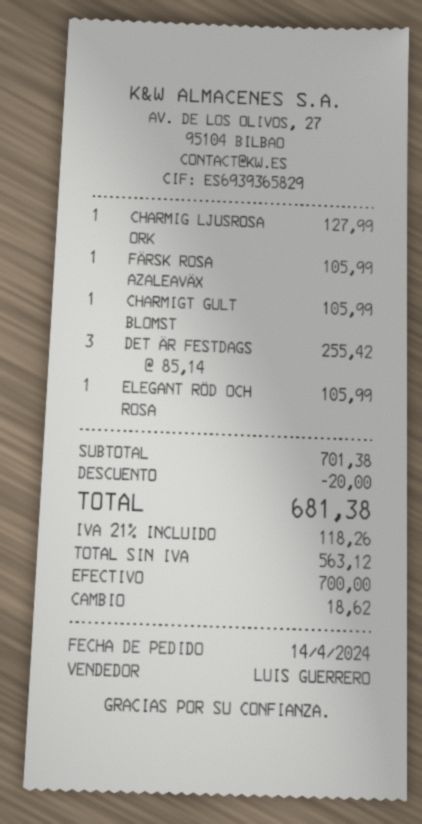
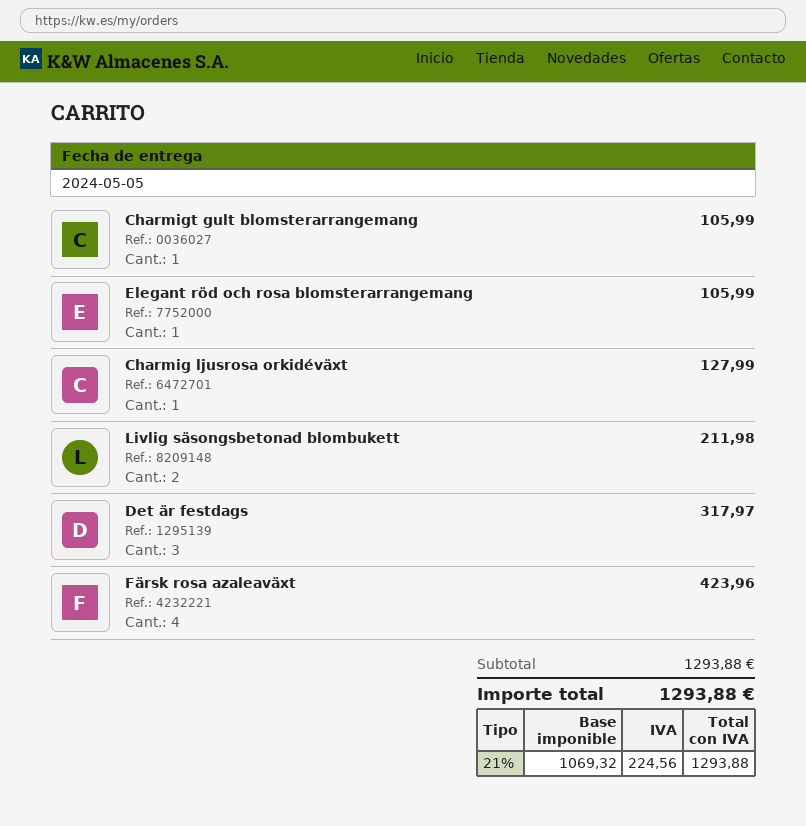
FÄRSK ROSA AZALEAVÄX: 1 for 105.99 -> 4 for 423.96
DET ÄR FESTDAGS: 3 for 255.42 -> 3 for 317.97
Livlig säsongsbetonad blombukett: none -> 2 for 211.98
subtotal: 701.38 -> 1293.88
discount: 20.00 -> none
net: 563.12 -> 1069.32
tax: 21% = 118.26 -> 21% = 224.56
total: 681.38 -> 1293.88

